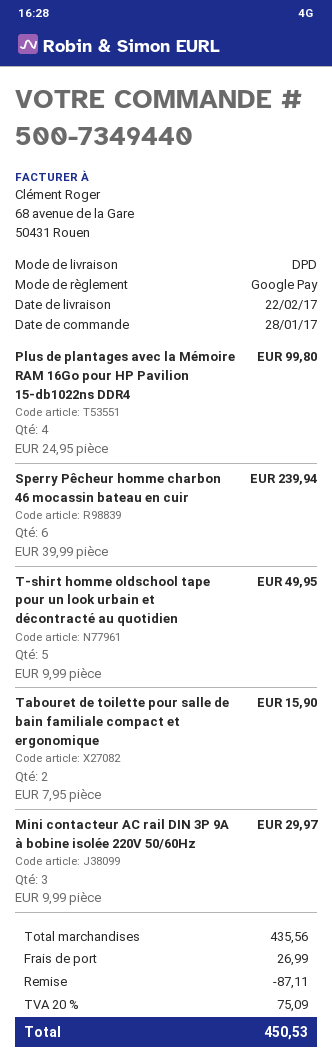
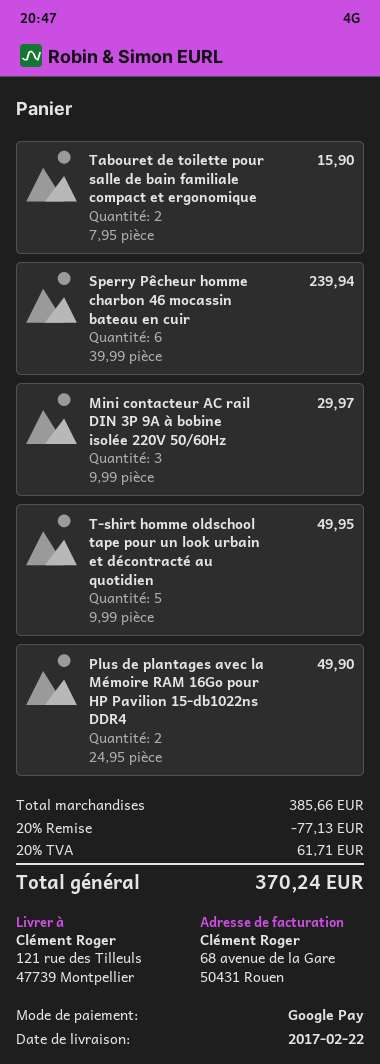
Plus de plantages avec la Mémoire RAM 16Go pour HP Pavilion 15-db1022ns DDR4: 4 x 24.95 = 99.80 -> 2 x 24.95 = 49.90
subtotal: 435.56 -> 385.66
discount: 87.11 -> 77.13
shipping: 26.99 -> none
tax: 20% = 75.09 -> 20% = 61.71
total: 450.53 -> 370.24

